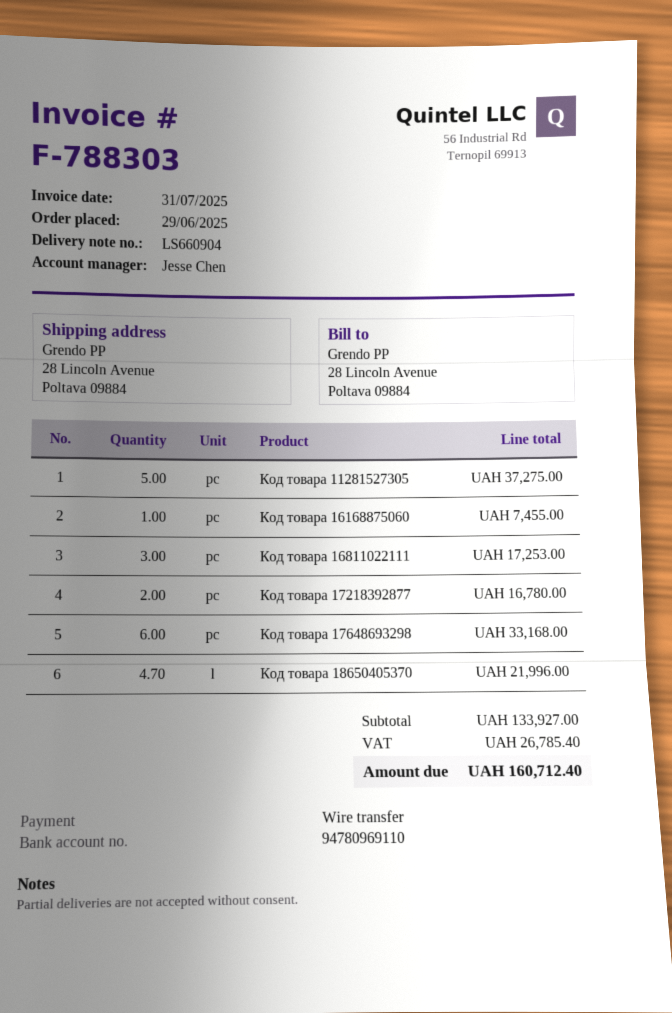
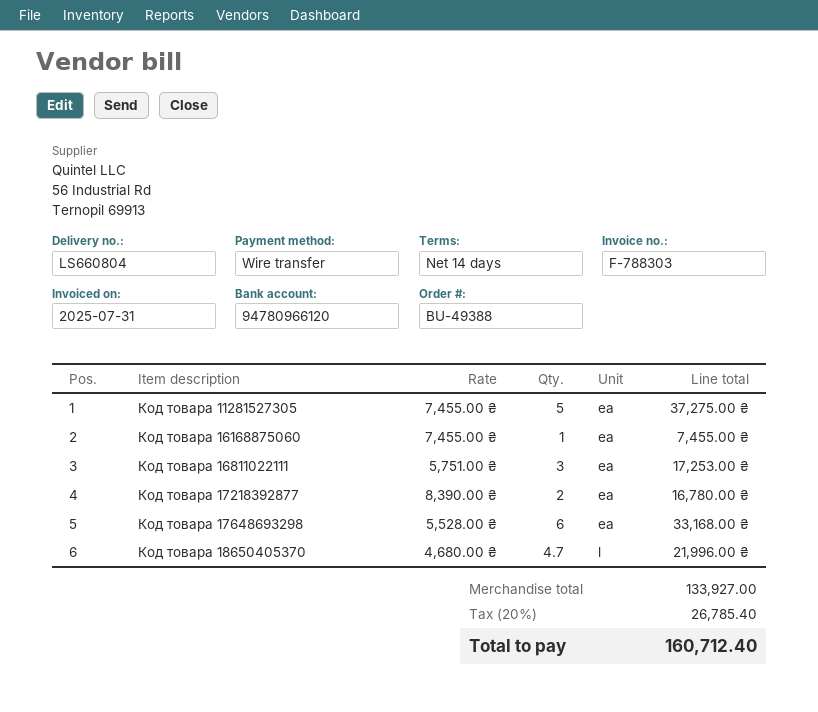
delivery note number: LS660904 -> LS660804
bank account: 94780969110 -> 94780966120

